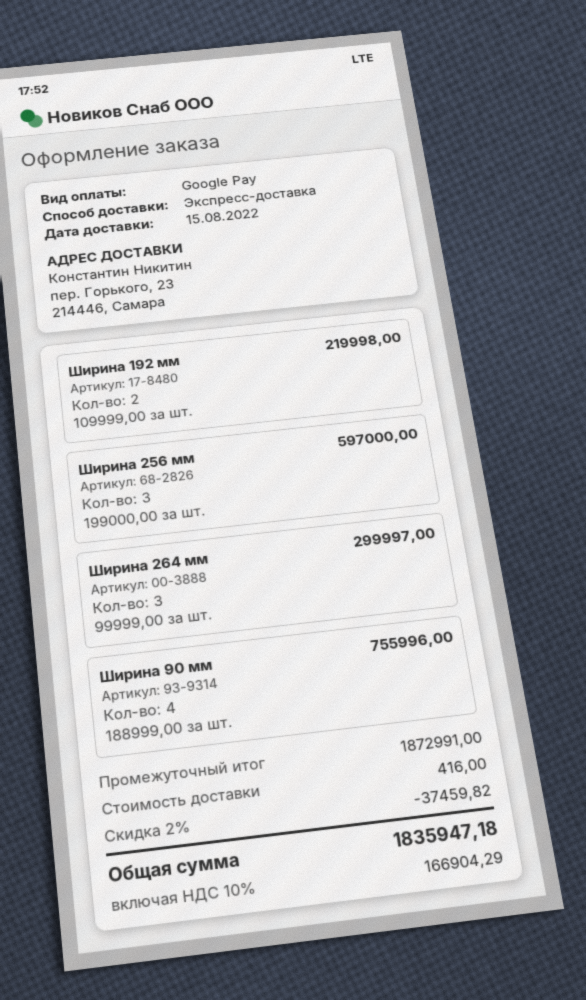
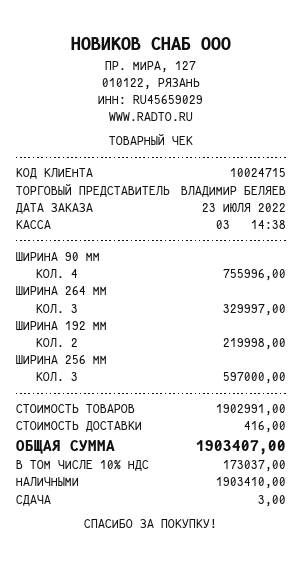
payment method: Google Pay -> cash
Ширина 264 мм: 3 for 299997.00 -> 3 for 329997.00
subtotal: 1872991.00 -> 1902991.00
discount: 2% = 37459.82 -> none
tax: 10% = 166904.29 -> 10% = 173037.00
total: 1835947.18 -> 1903407.00

